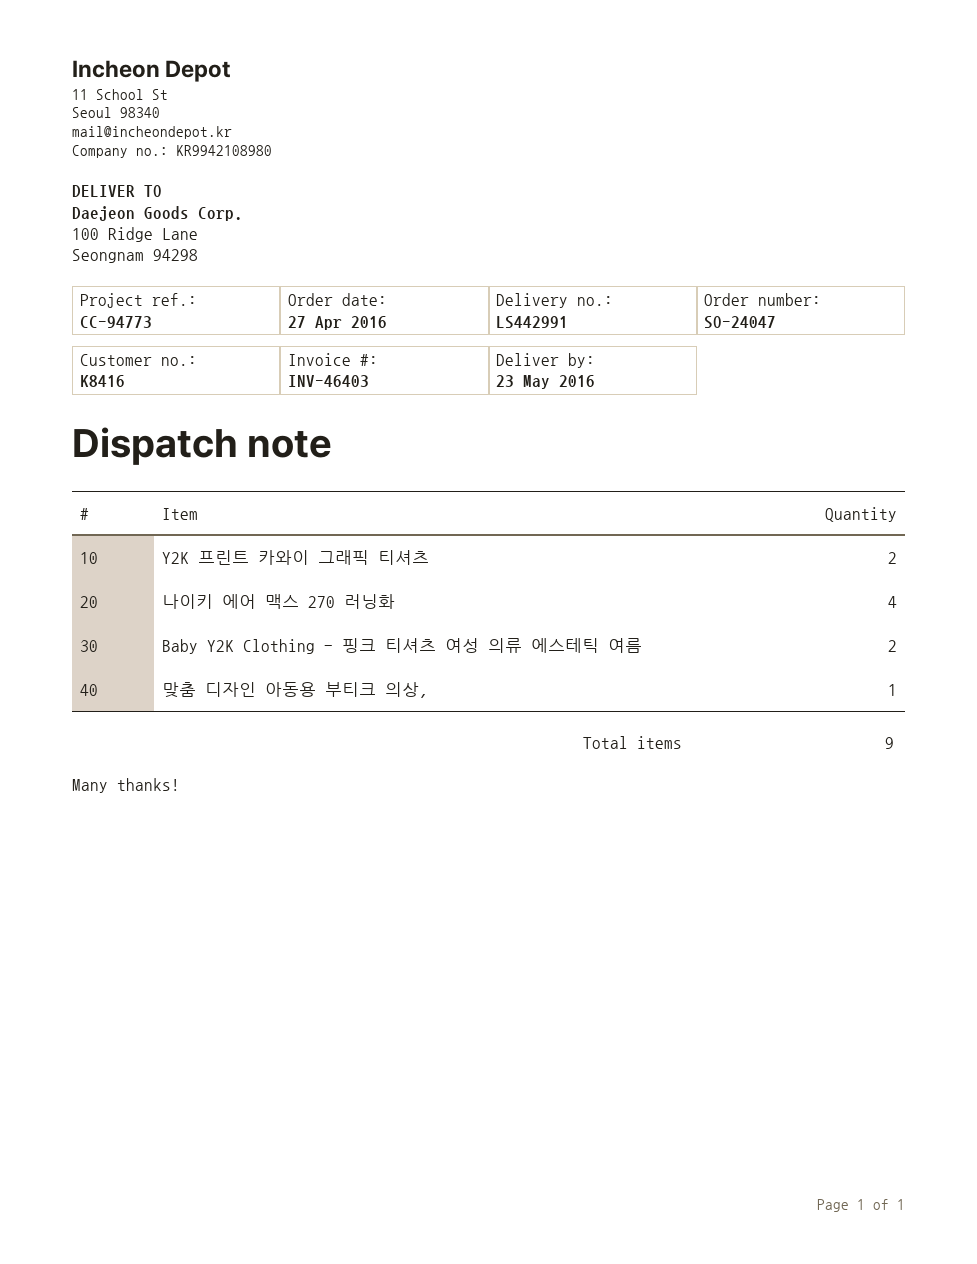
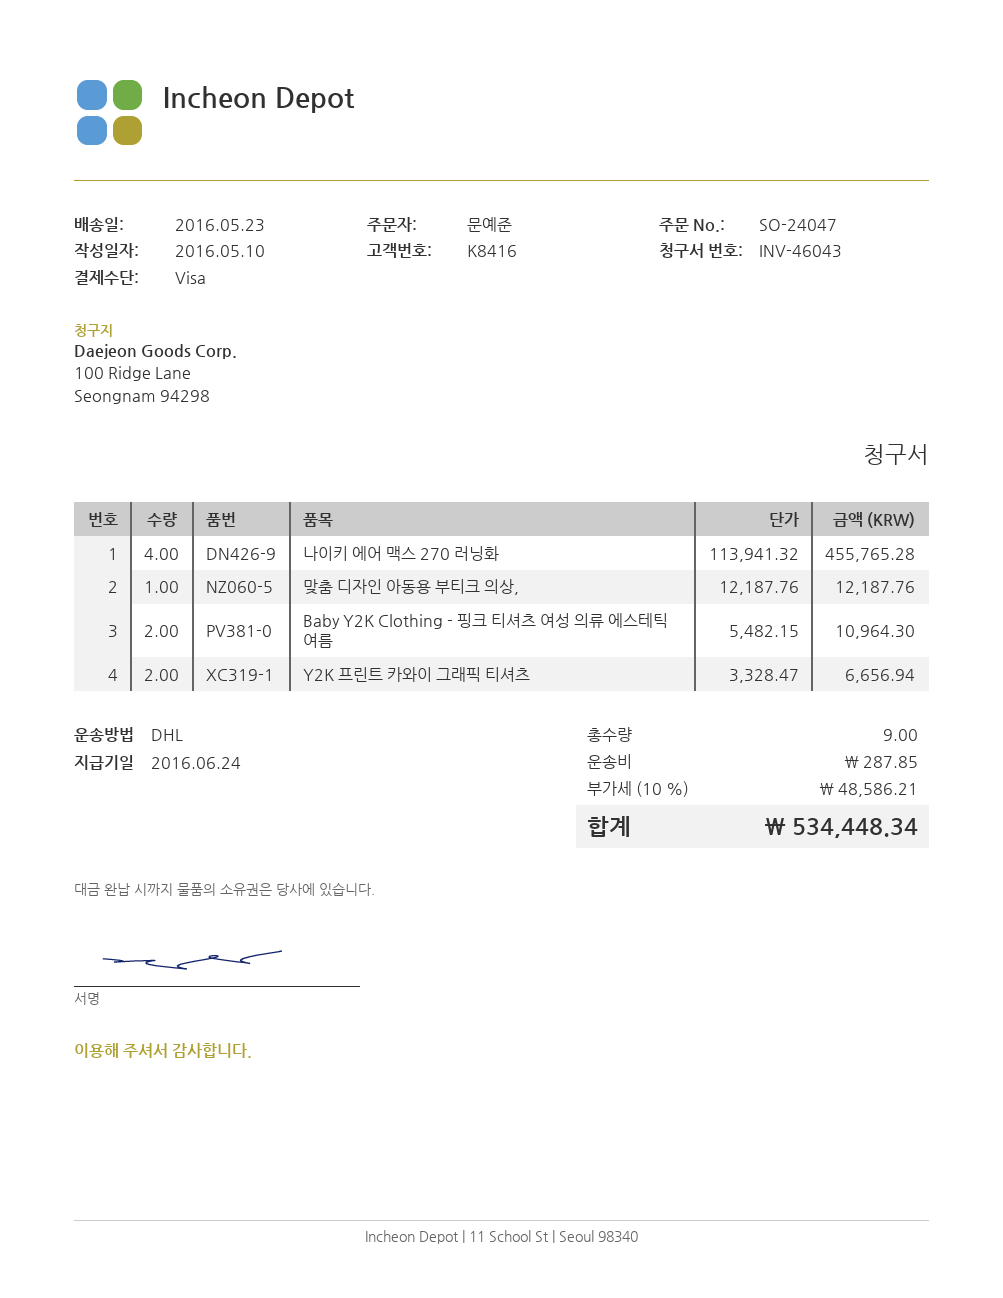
invoice number: INV-46403 -> INV-46043

